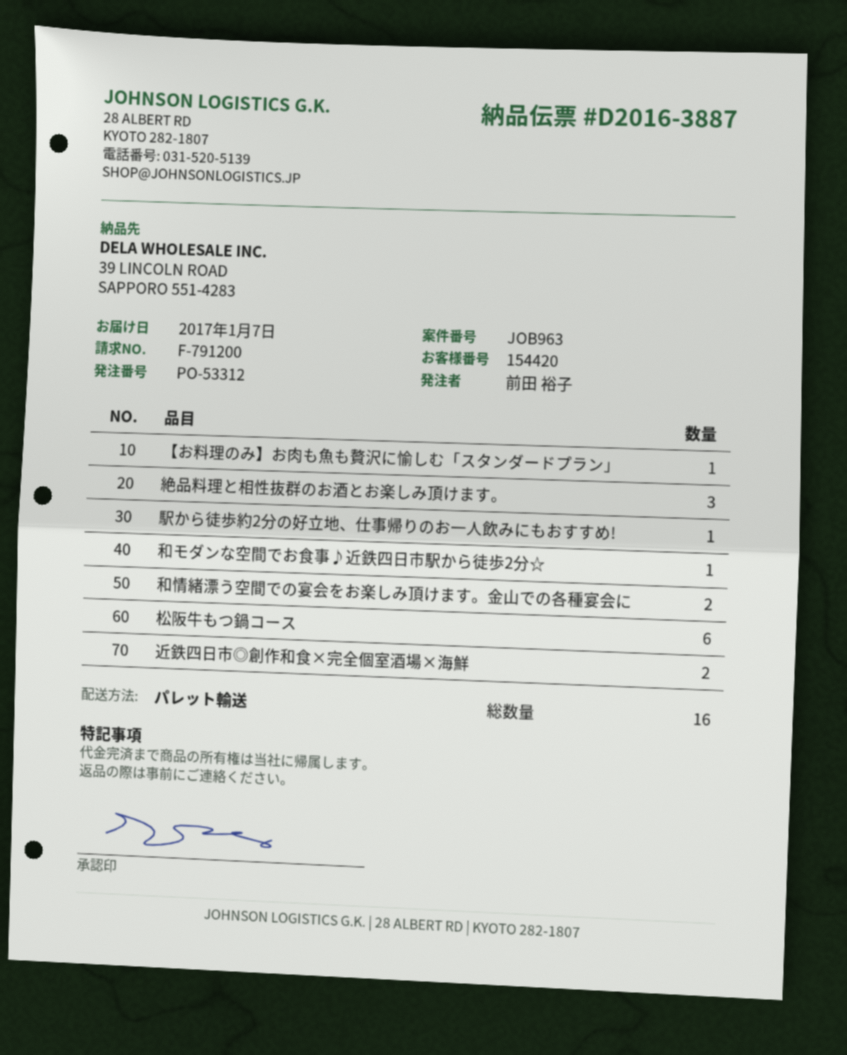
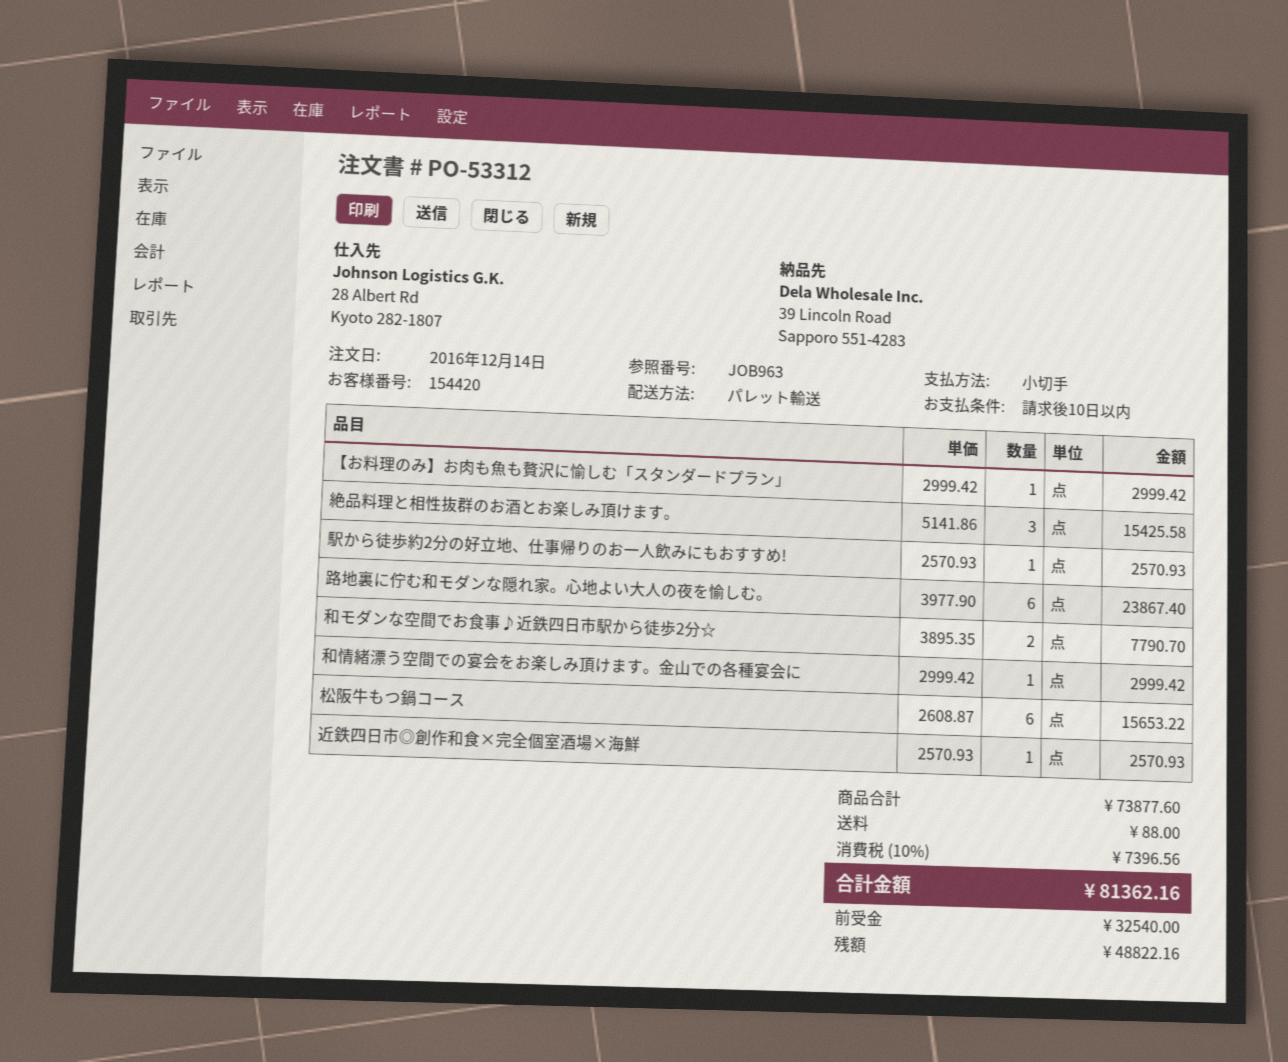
和モダンな空間でお食事♪近鉄四日市駅から徒歩2分☆: 1 -> 2
和情緒漂う空間での宴会をお楽しみ頂けます。金山での各種宴会に: 2 -> 1
近鉄四日市◎創作和食×完全個室酒場×海鮮: 2 -> 1
路地裏に佇む和モダンな隠れ家。心地よい大人の夜を愉しむ。: none -> 6

